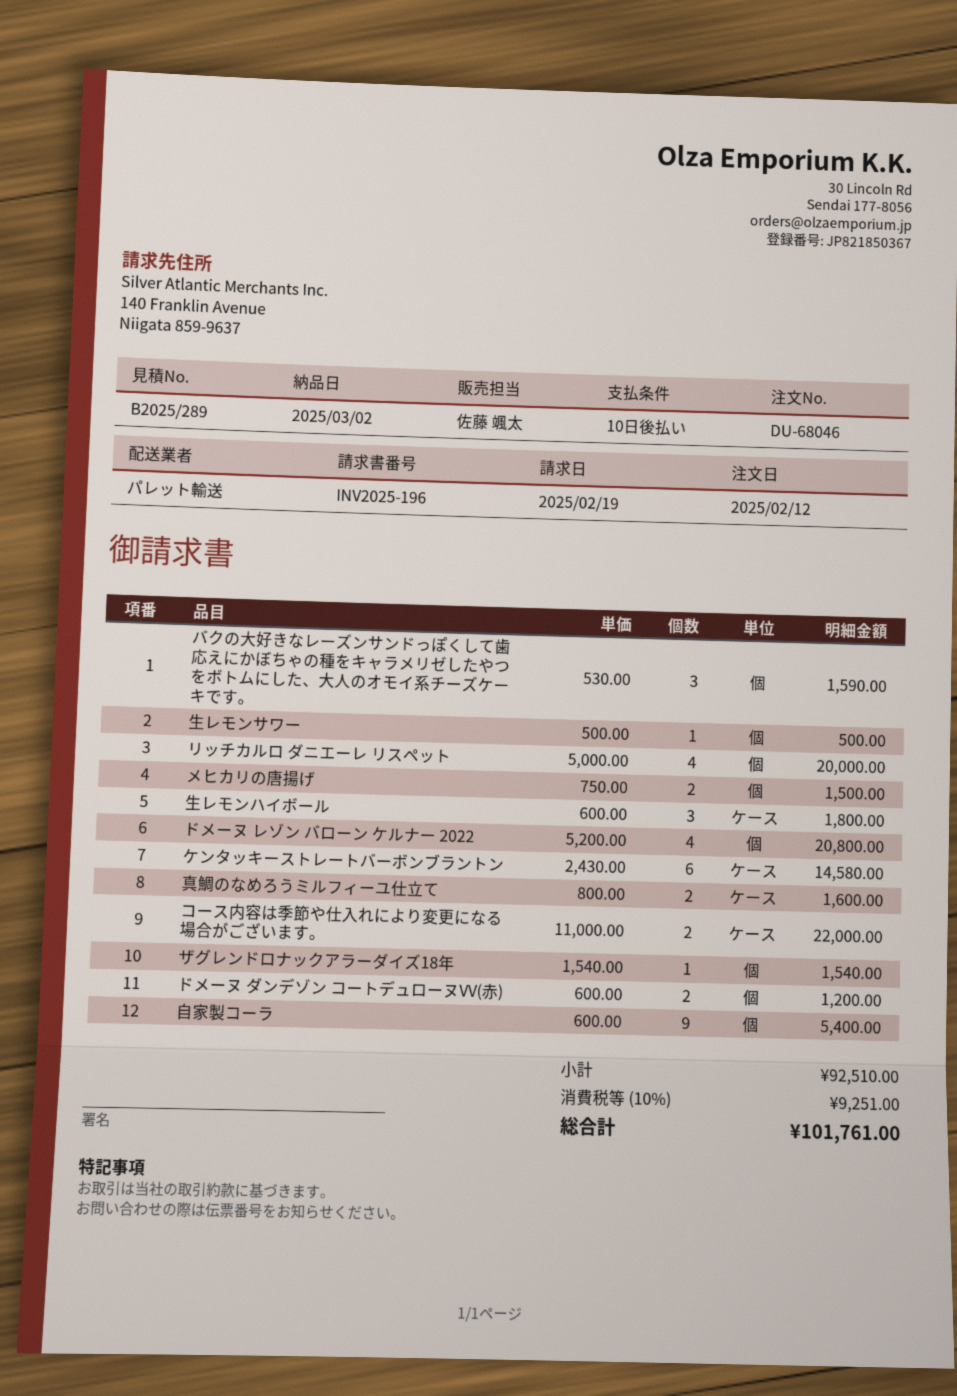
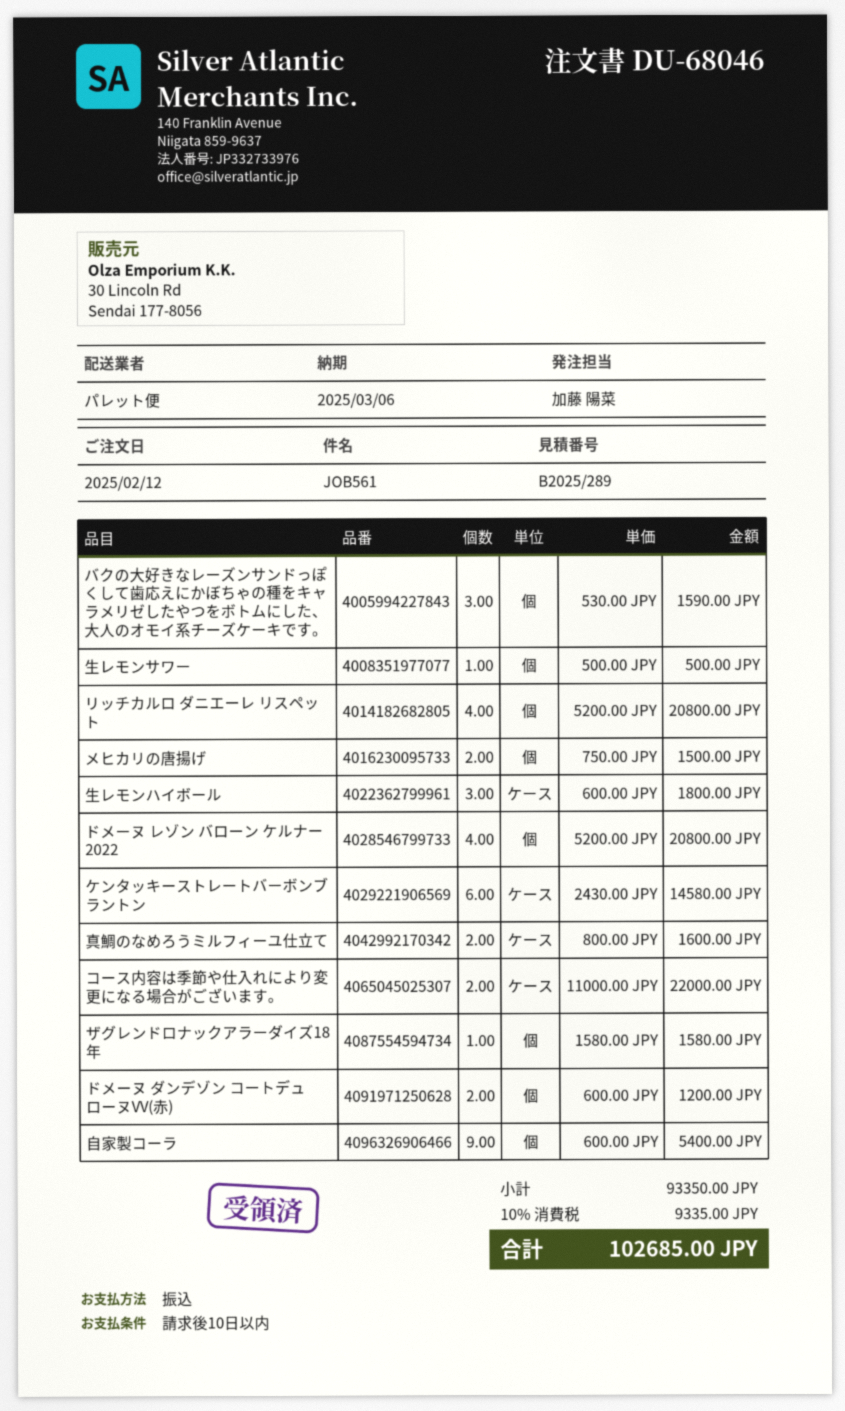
delivery date: 2025-03-02 -> 2025-03-06
リッチカルロ ダニエーレ リスペット: 4 x 5000.00 = 20000.00 -> 4 x 5200.00 = 20800.00
ザグレンドロナックアラーダイズ18年: 1 x 1540.00 = 1540.00 -> 1 x 1580.00 = 1580.00
subtotal: 92510.00 -> 93350.00
tax: 10% = 9251.00 -> 10% = 9335.00
total: 101761.00 -> 102685.00

